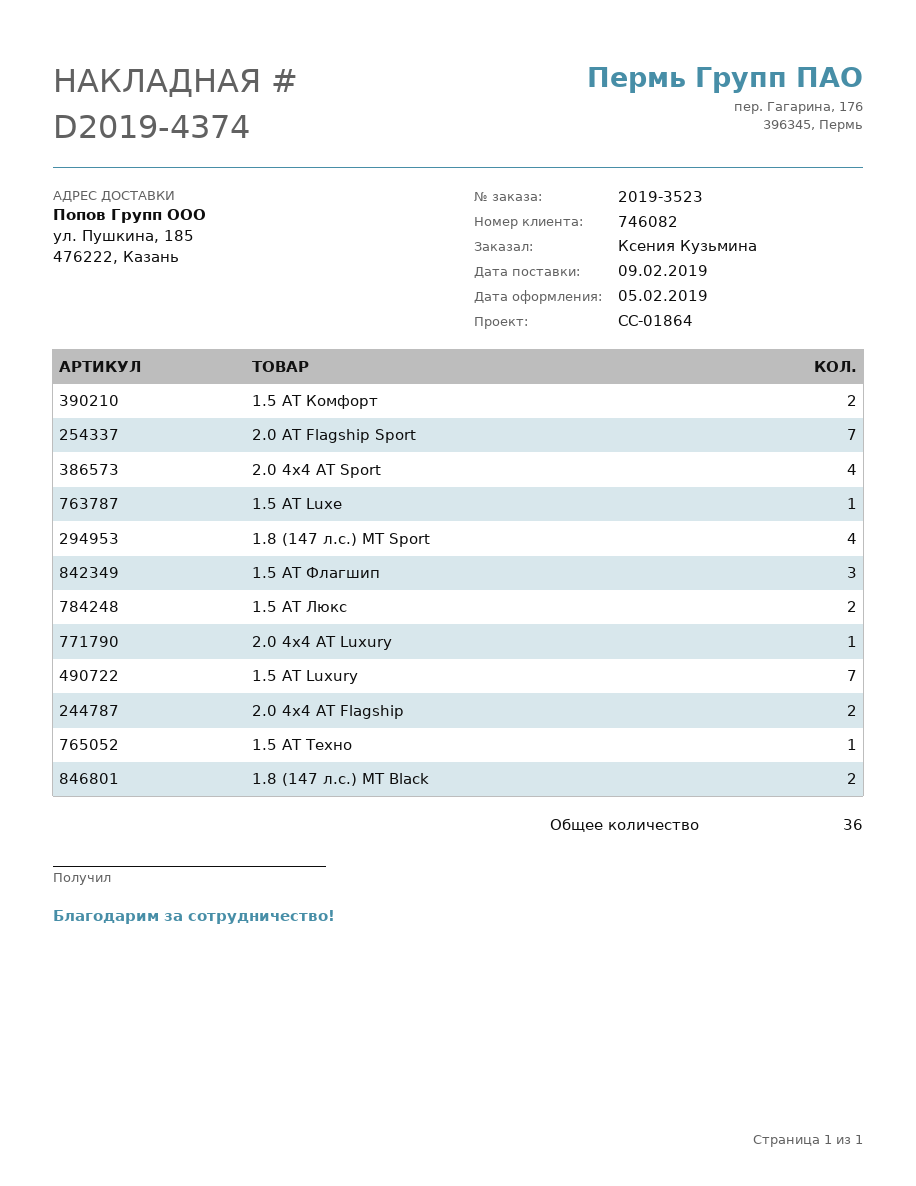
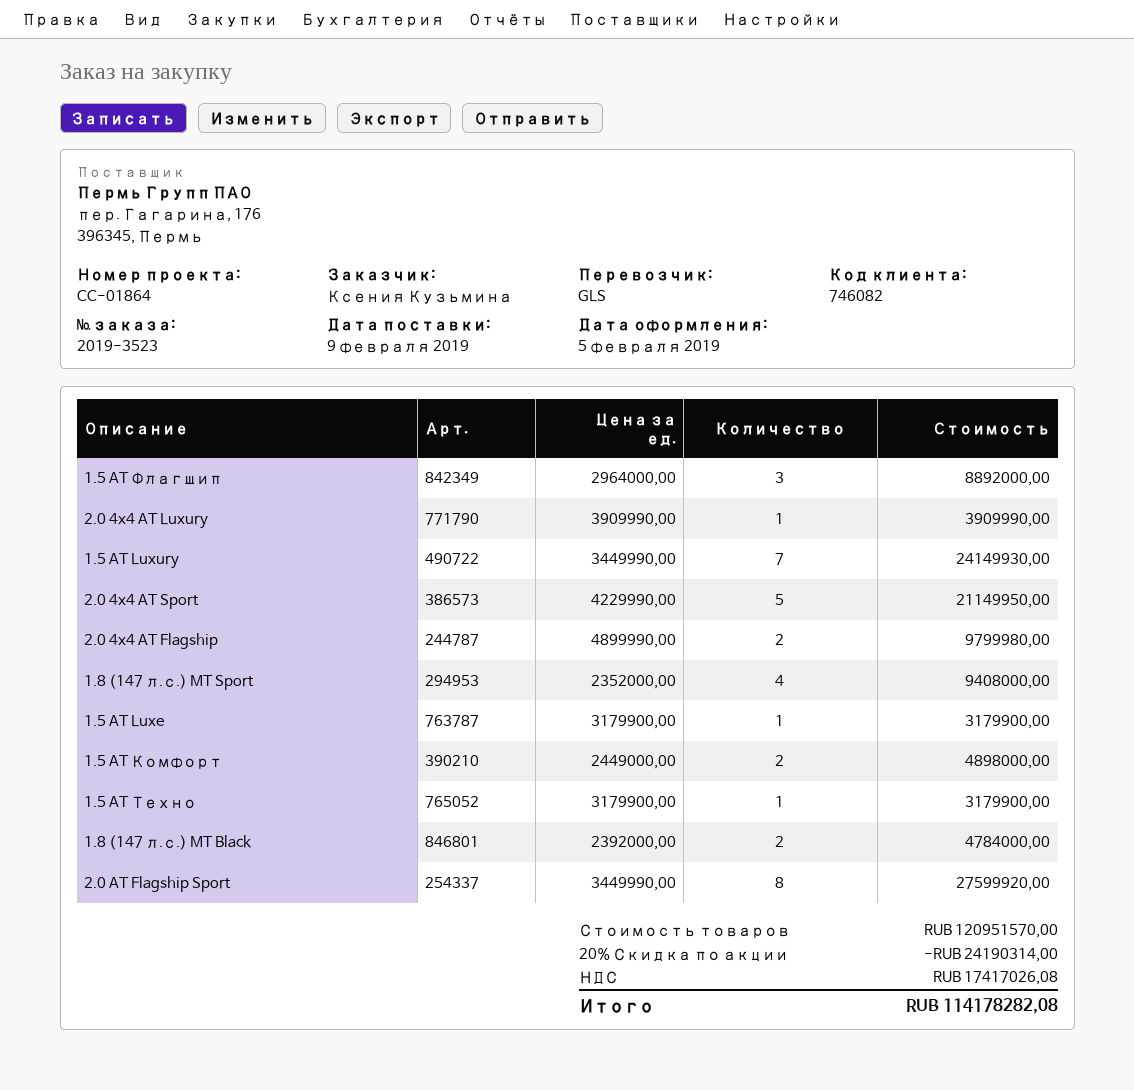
2.0 AT Flagship Sport: 7 -> 8
2.0 4x4 AT Sport: 4 -> 5
1.5 AT Люкс: 2 -> none

